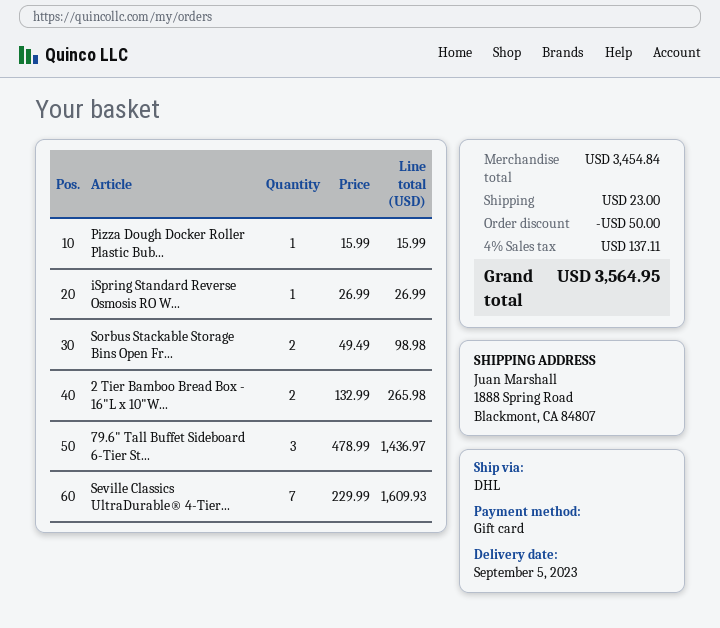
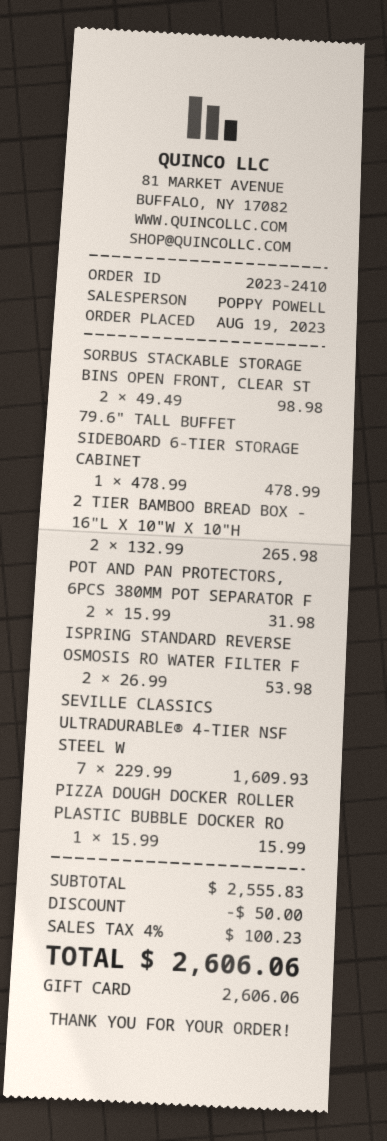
iSpring Standard Reverse Osmosis RO W...: 1 x 26.99 = 26.99 -> 2 x 26.99 = 53.98
79.6" Tall Buffet Sideboard 6-Tier St...: 3 x 478.99 = 1436.97 -> 1 x 478.99 = 478.99
POT AND PAN PROTECTORS, 6PCS 380MM POT SEPARATOR F: none -> 2 x 15.99 = 31.98
subtotal: 3454.84 -> 2555.83
shipping: 23.00 -> none
tax: 4% = 137.11 -> 4% = 100.23
total: 3564.95 -> 2606.06

